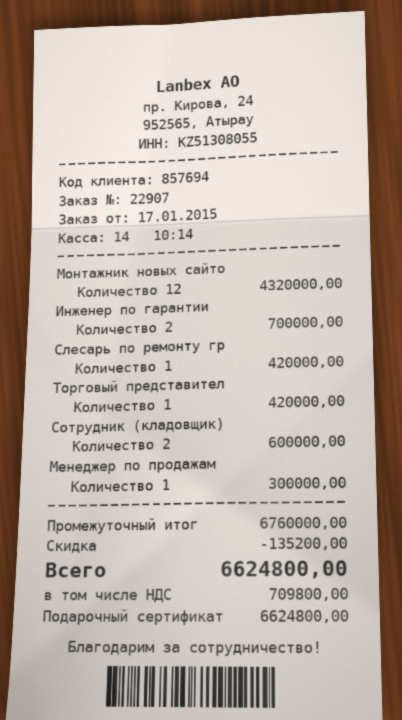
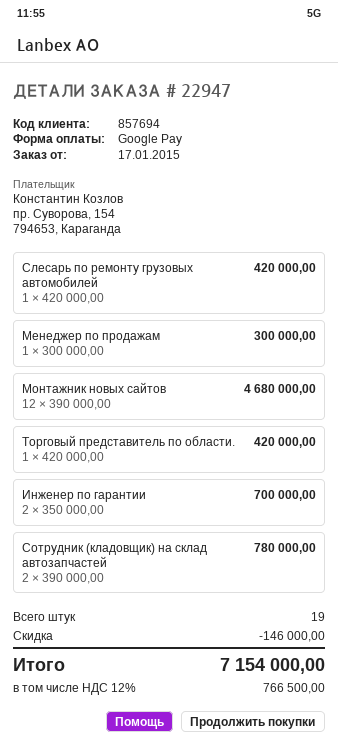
order number: 22907 -> 22947
payment method: gift card -> Google Pay
Монтажник новых сайто: 12 for 4320000.00 -> 12 for 4680000.00
Сотрудник (кладовщик): 2 for 600000.00 -> 2 for 780000.00
discount: 135200.00 -> 146000.00
tax: 709800.00 -> 766500.00
total: 6624800.00 -> 7154000.00

